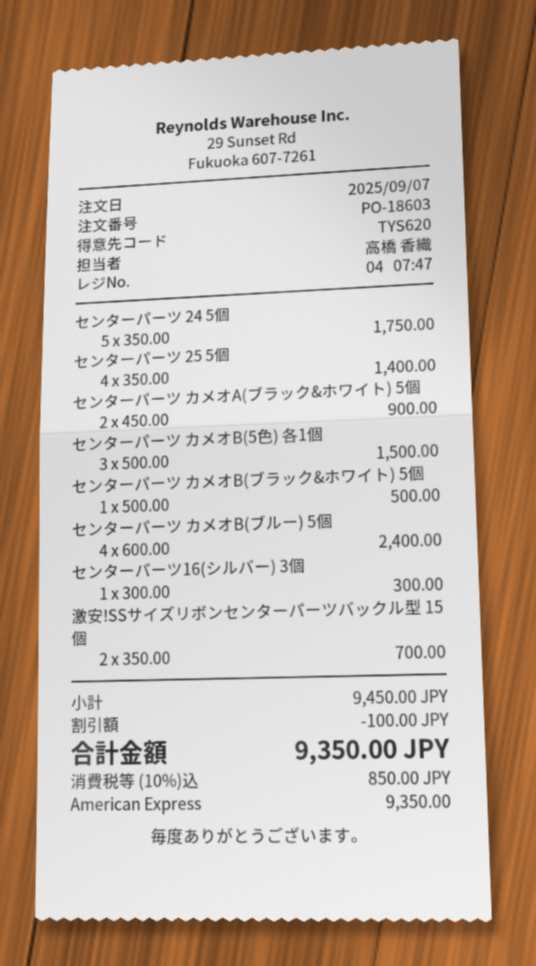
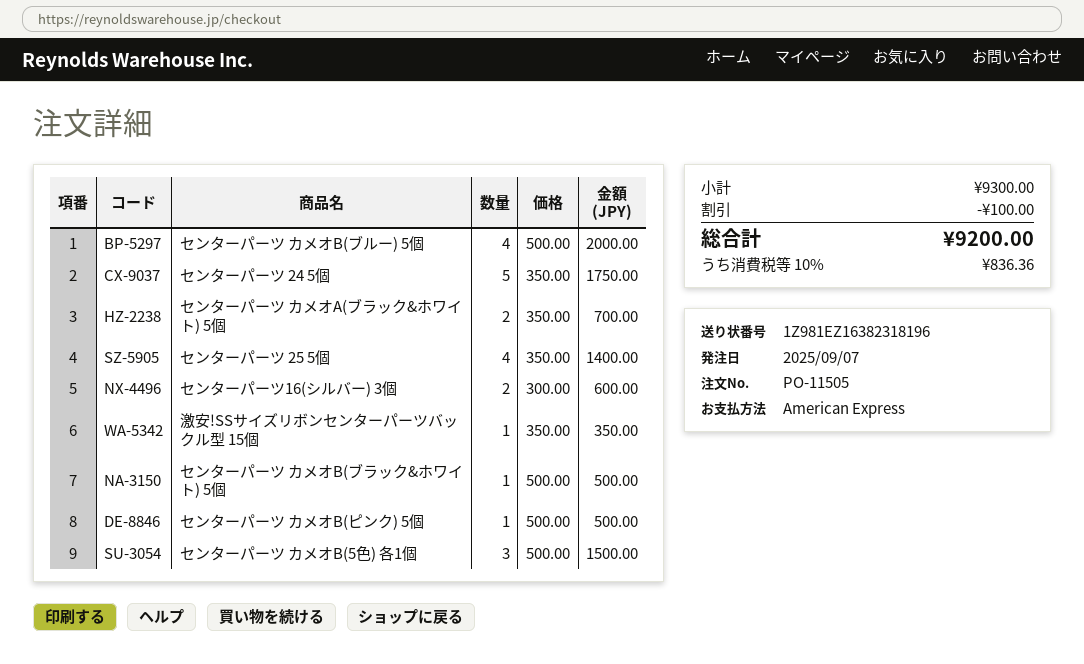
order number: PO-18603 -> PO-11505
センターパーツ カメオA(ブラック&ホワイト) 5個: 2 x 450.00 = 900.00 -> 2 x 350.00 = 700.00
センターパーツ カメオB(ブルー) 5個: 4 x 600.00 = 2400.00 -> 4 x 500.00 = 2000.00
センターパーツ16(シルバー) 3個: 1 x 300.00 = 300.00 -> 2 x 300.00 = 600.00
激安!SSサイズリボンセンターパーツバックル型 15個: 2 x 350.00 = 700.00 -> 1 x 350.00 = 350.00
センターパーツ カメオB(ピンク) 5個: none -> 1 x 500.00 = 500.00
subtotal: 9450.00 -> 9300.00
tax: 10% = 850.00 -> 10% = 836.36
total: 9350.00 -> 9200.00

